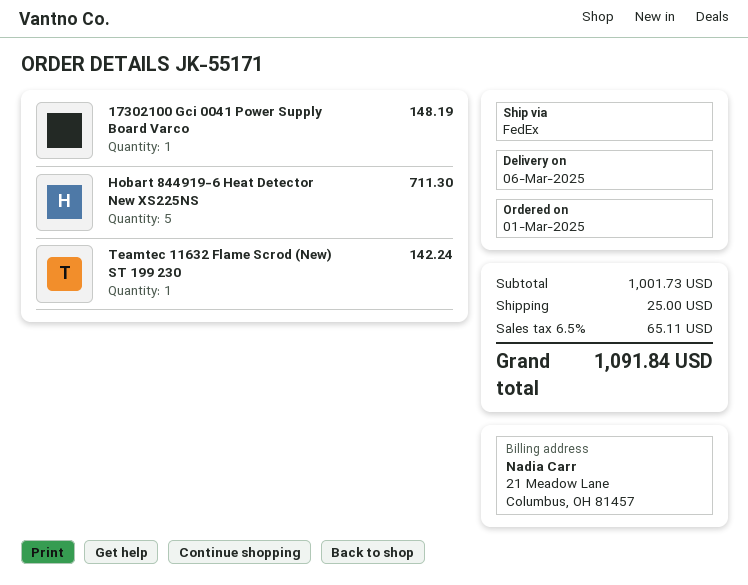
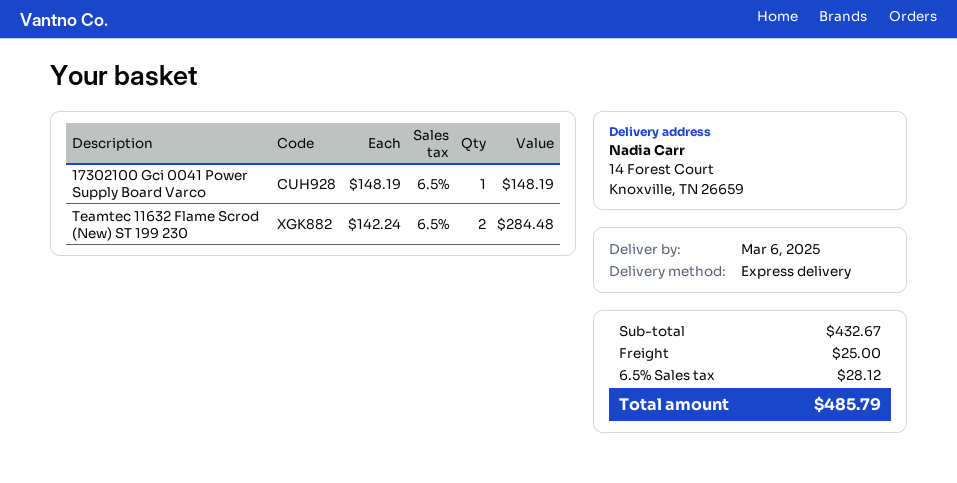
shipping method: FedEx -> express
Hobart 844919-6 Heat Detector New XS225NS: 5 for 711.30 -> none
Teamtec 11632 Flame Scrod (New) ST 199 230: 1 for 142.24 -> 2 for 284.48
subtotal: 1001.73 -> 432.67
tax: 6.5% = 65.11 -> 6.5% = 28.12
total: 1091.84 -> 485.79

